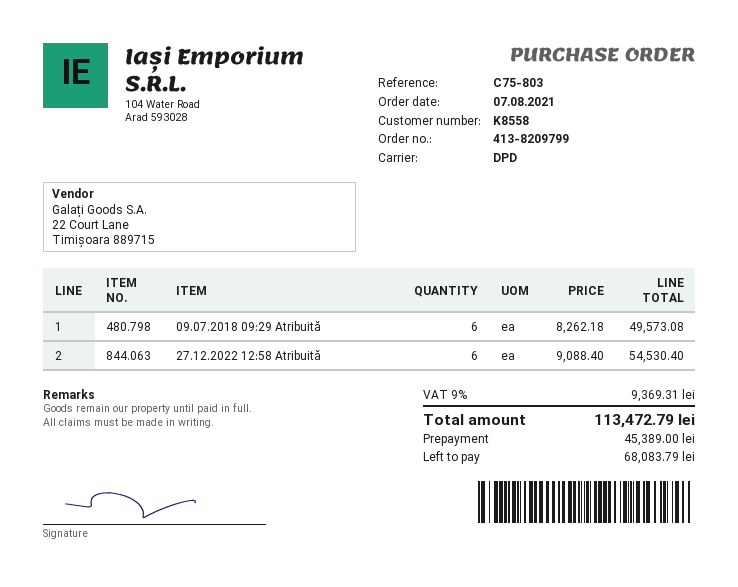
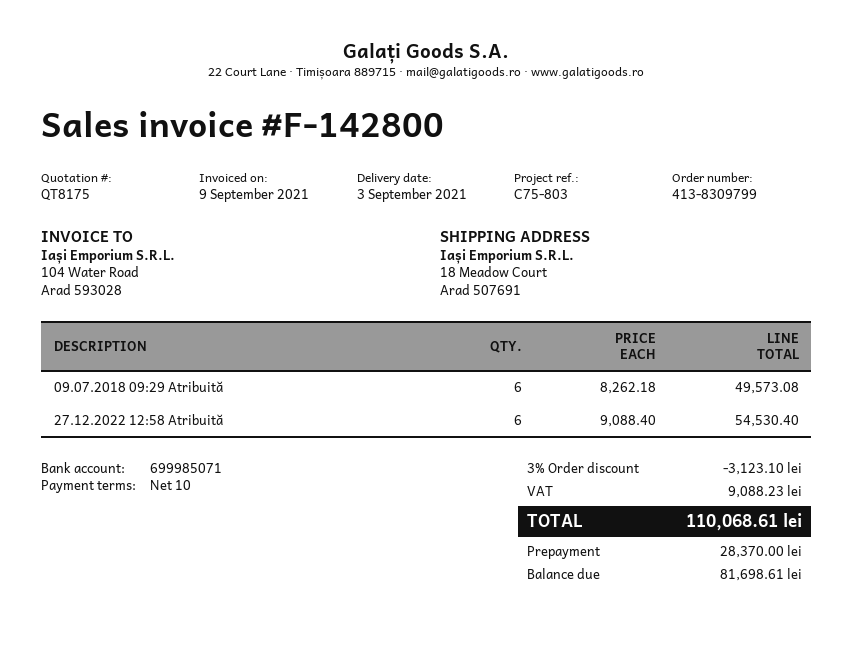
order number: 413-8209799 -> 413-8309799
discount: none -> 3% = 3123.10
tax: 9369.31 -> 9088.23
total: 113472.79 -> 110068.61
deposit: 45389.00 -> 28370.00
balance: 68083.79 -> 81698.61

